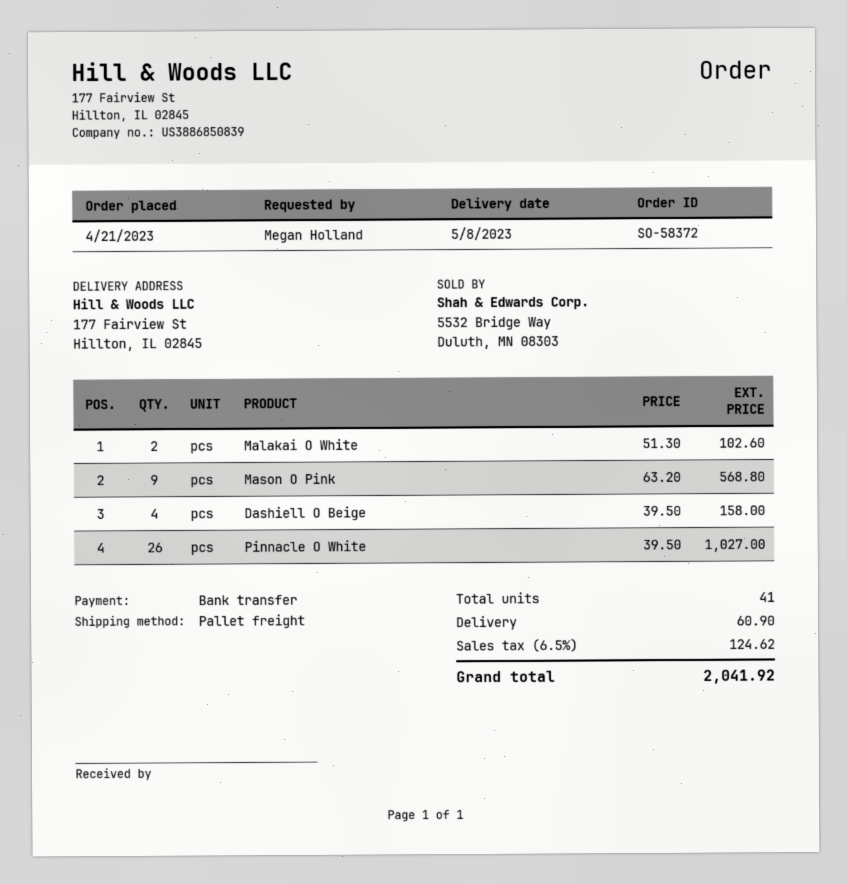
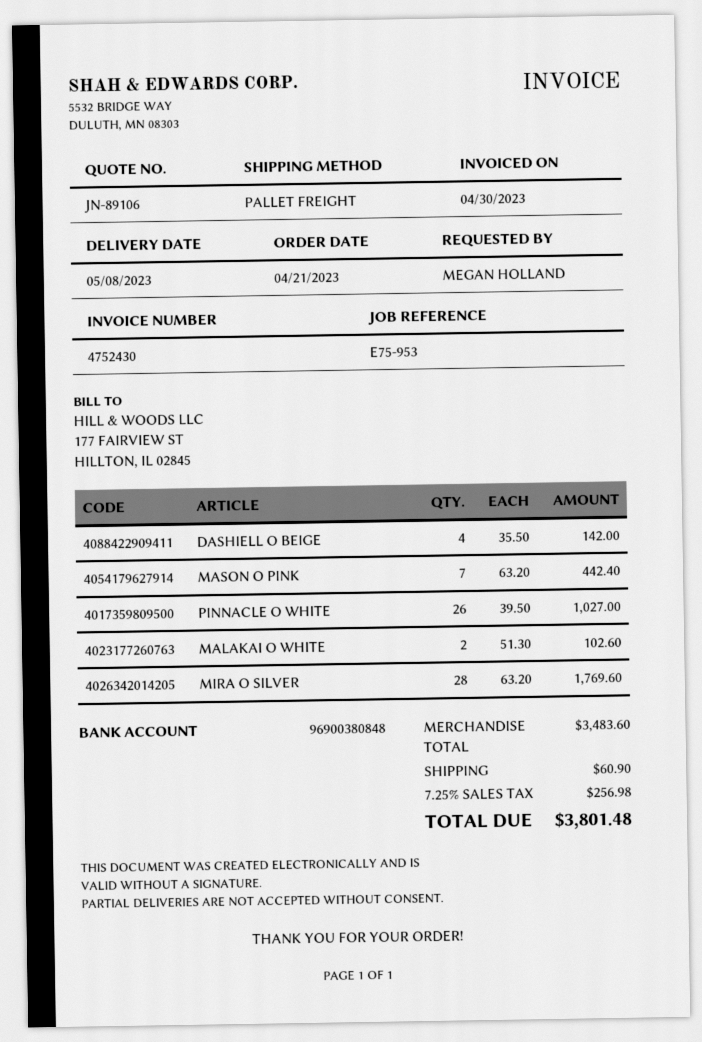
Mason O Pink: 9 x 63.20 = 568.80 -> 7 x 63.20 = 442.40
Dashiell O Beige: 4 x 39.50 = 158.00 -> 4 x 35.50 = 142.00
MIRA O SILVER: none -> 28 x 63.20 = 1769.60
tax: 6.5% = 124.62 -> 7.25% = 256.98
total: 2041.92 -> 3801.48

